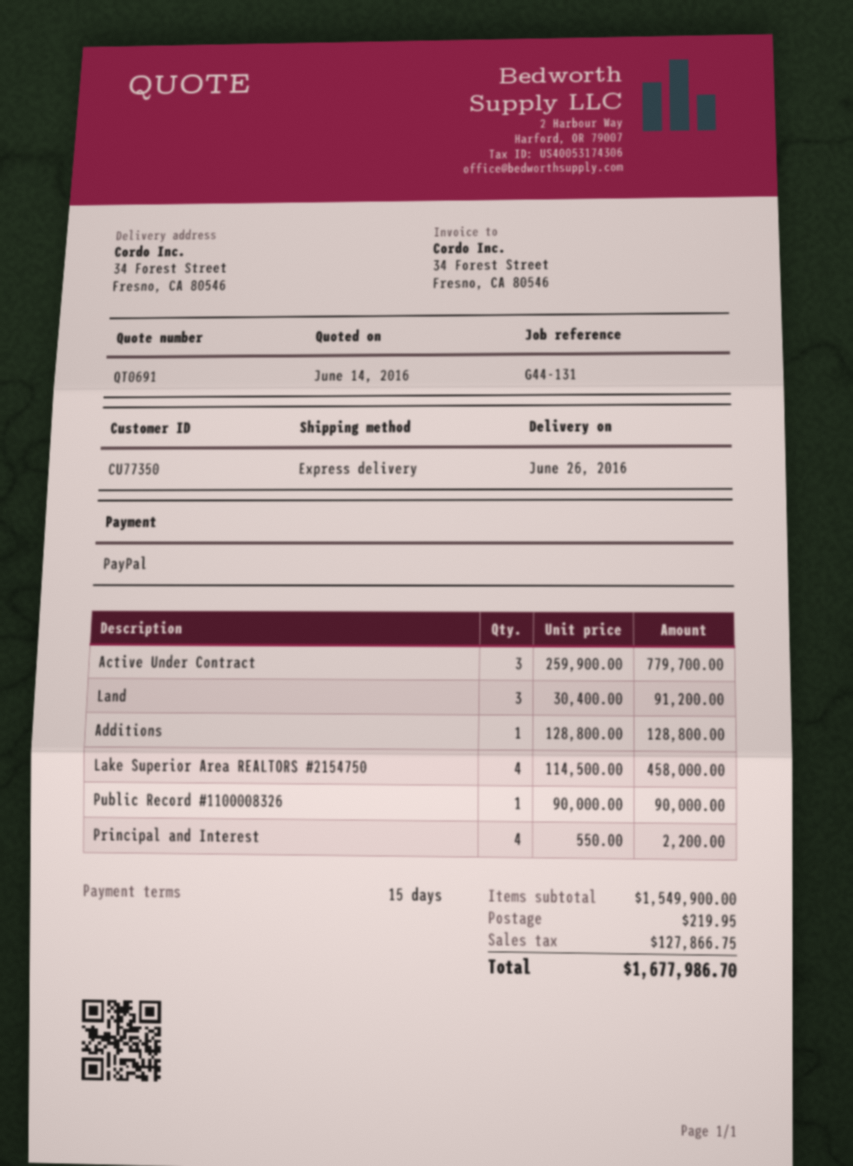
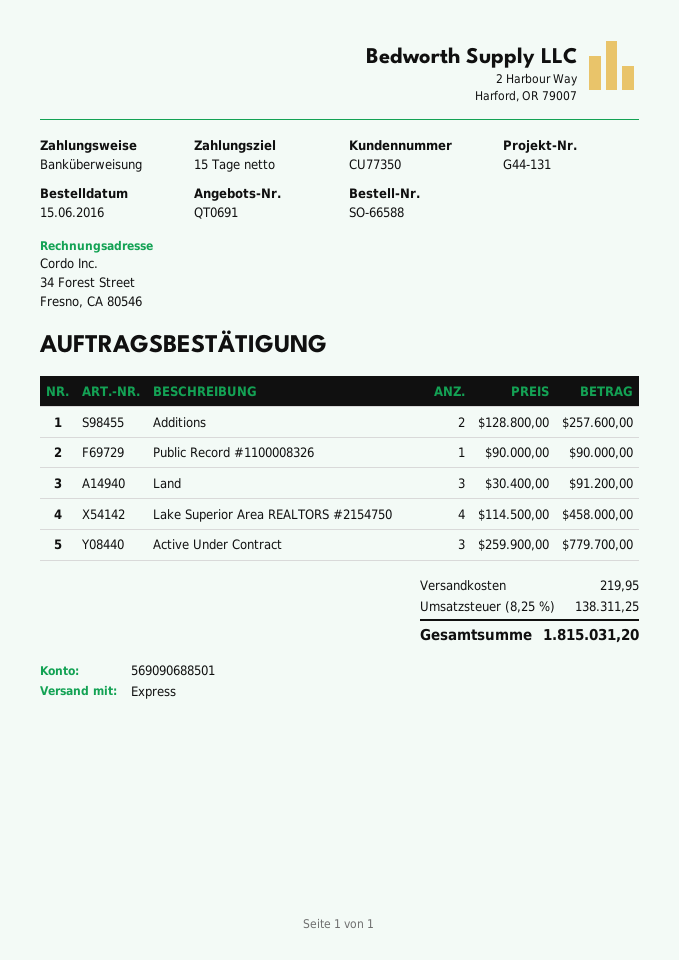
payment method: PayPal -> bank transfer
Additions: 1 x 128800.00 = 128800.00 -> 2 x 128800.00 = 257600.00
Principal and Interest: 4 x 550.00 = 2200.00 -> none
tax: 127866.75 -> 138311.25
total: 1677986.70 -> 1815031.20

